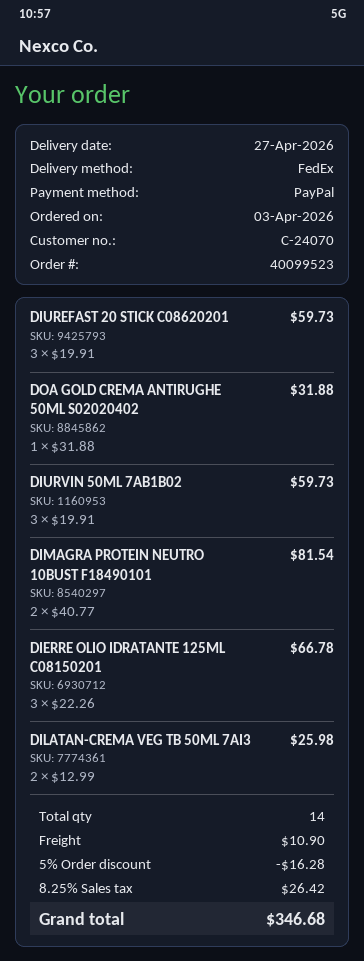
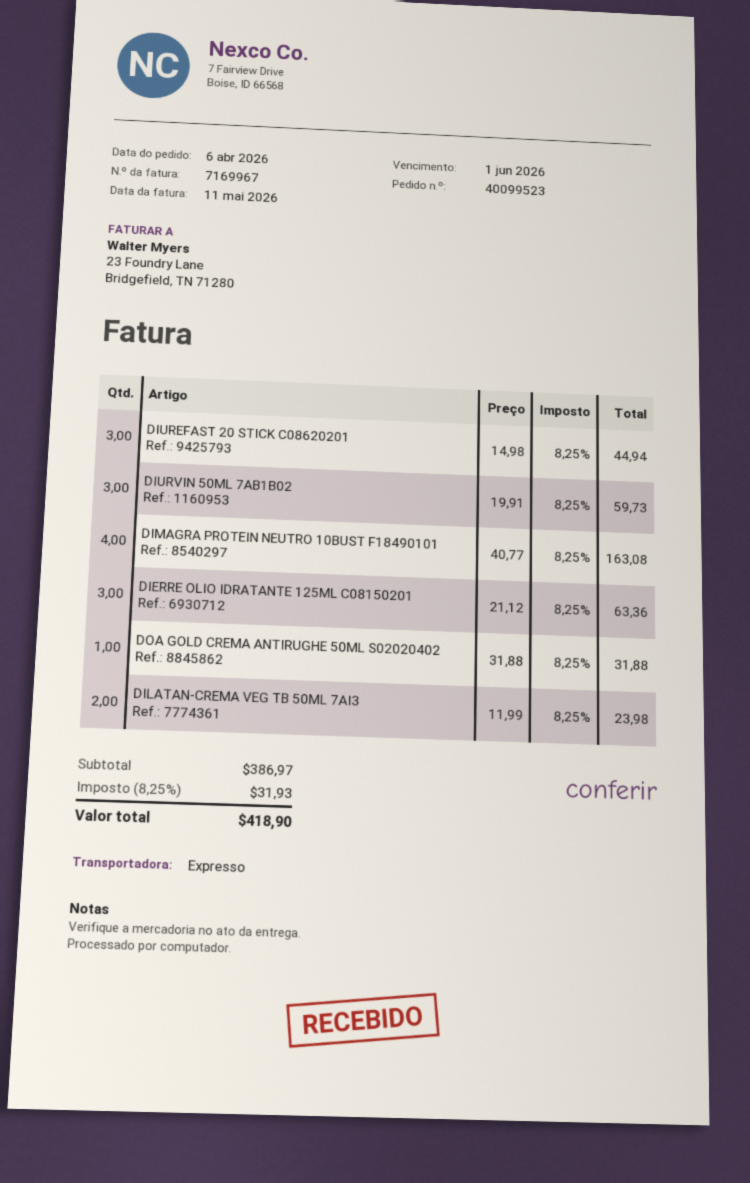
order date: 2026-04-03 -> 2026-04-06
shipping method: FedEx -> express
DIUREFAST 20 STICK C08620201: 3 x 19.91 = 59.73 -> 3 x 14.98 = 44.94
DIMAGRA PROTEIN NEUTRO 10BUST F18490101: 2 x 40.77 = 81.54 -> 4 x 40.77 = 163.08
DIERRE OLIO IDRATANTE 125ML C08150201: 3 x 22.26 = 66.78 -> 3 x 21.12 = 63.36
DILATAN-CREMA VEG TB 50ML 7AI3: 2 x 12.99 = 25.98 -> 2 x 11.99 = 23.98
discount: 5% = 16.28 -> none
shipping: 10.90 -> none
tax: 8.25% = 26.42 -> 8.25% = 31.93
total: 346.68 -> 418.90

